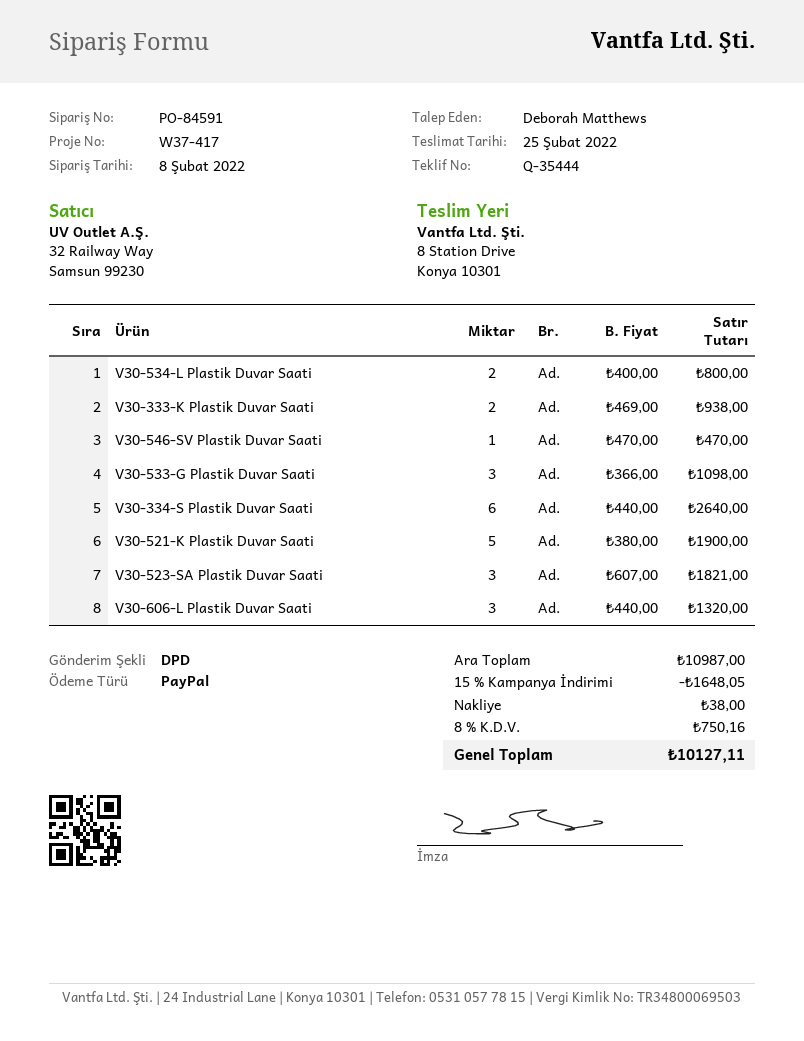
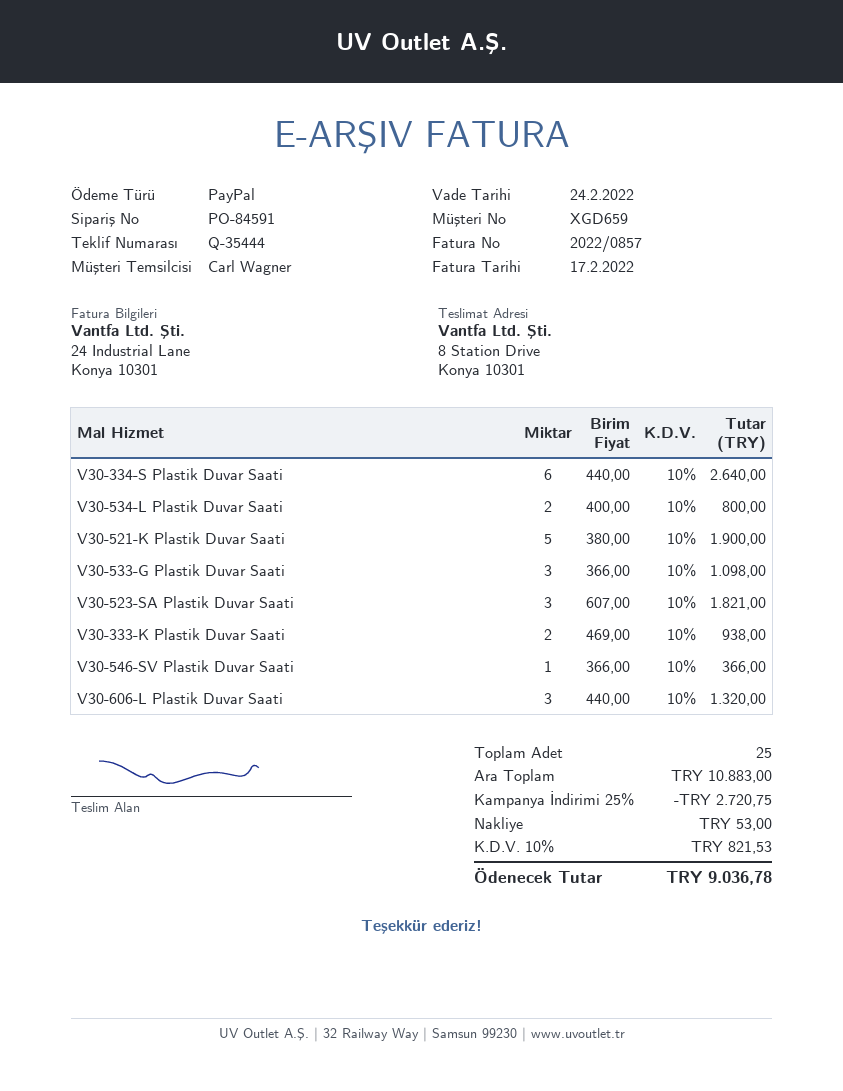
V30-546-SV Plastik Duvar Saati: 1 x 470.00 = 470.00 -> 1 x 366.00 = 366.00
subtotal: 10987.00 -> 10883.00
discount: 15% = 1648.05 -> 25% = 2720.75
shipping: 38.00 -> 53.00
tax: 8% = 750.16 -> 10% = 821.53
total: 10127.11 -> 9036.78

